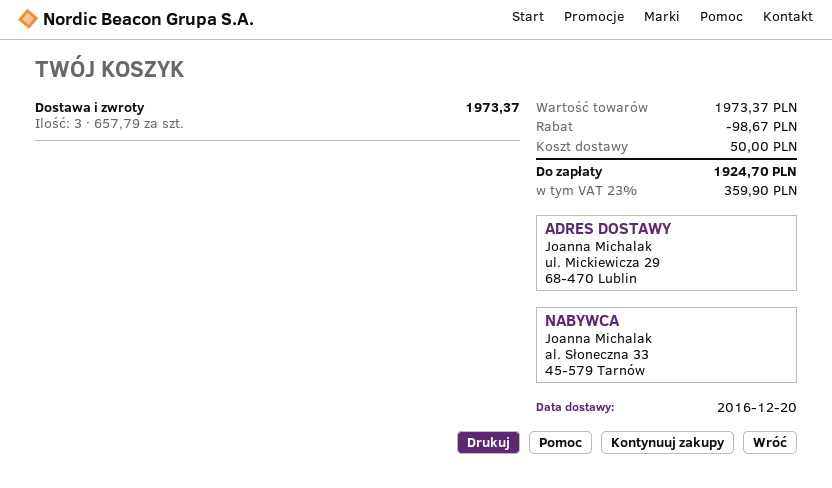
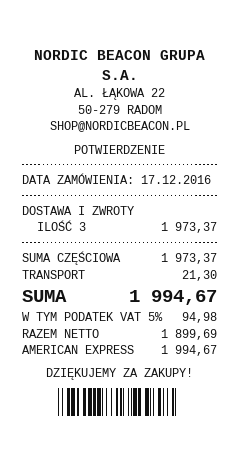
discount: 98.67 -> none
shipping: 50.00 -> 21.30
tax: 23% = 359.90 -> 5% = 94.98
total: 1924.70 -> 1994.67

